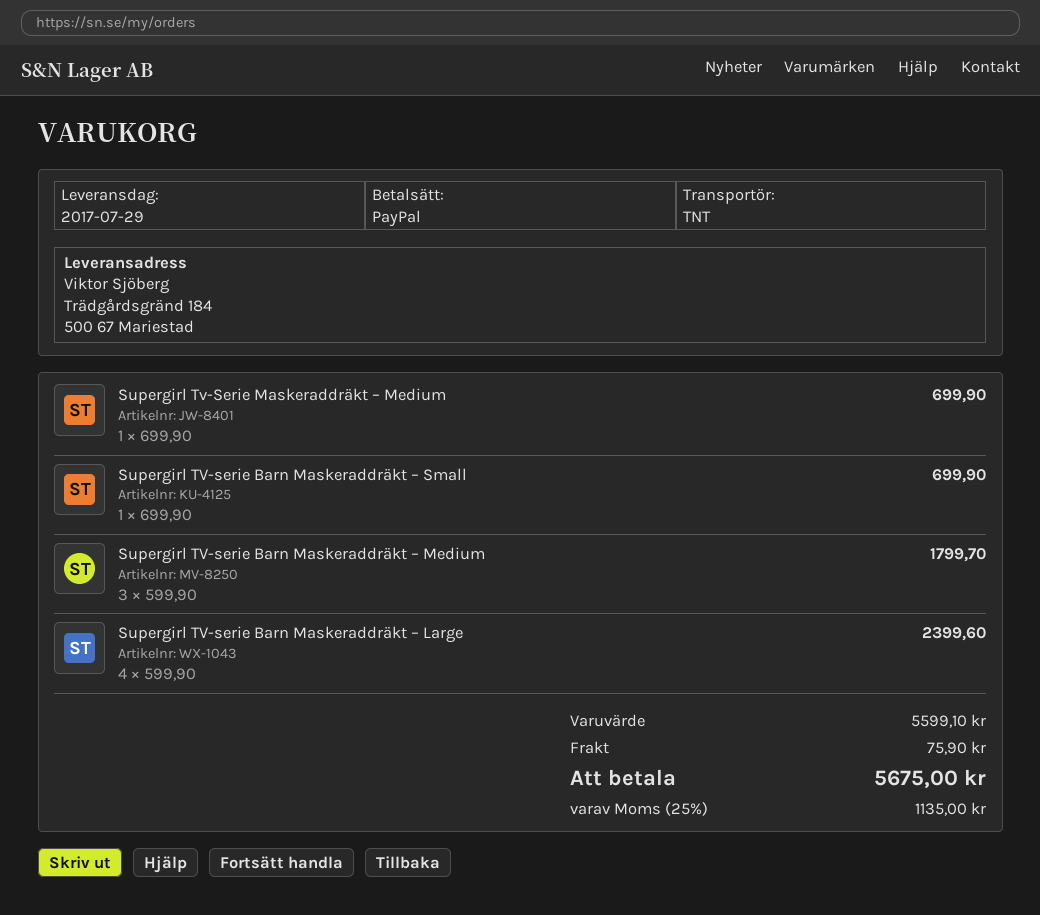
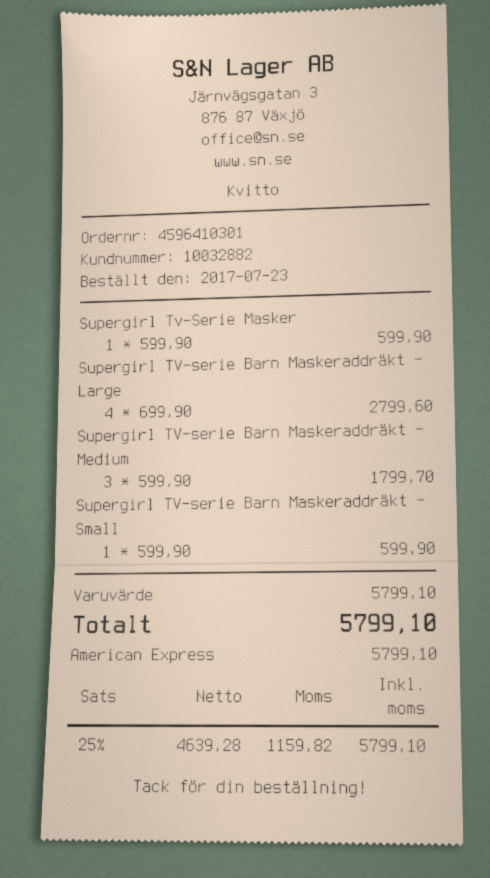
payment method: PayPal -> American Express
Supergirl Tv-Serie Maskeraddräkt – Medium: 1 x 699.90 = 699.90 -> 1 x 599.90 = 599.90
Supergirl TV-serie Barn Maskeraddräkt – Small: 1 x 699.90 = 699.90 -> 1 x 599.90 = 599.90
Supergirl TV-serie Barn Maskeraddräkt – Large: 4 x 599.90 = 2399.60 -> 4 x 699.90 = 2799.60
subtotal: 5599.10 -> 5799.10
shipping: 75.90 -> none
tax: 25% = 1135.00 -> 25% = 1159.82
total: 5675.00 -> 5799.10

